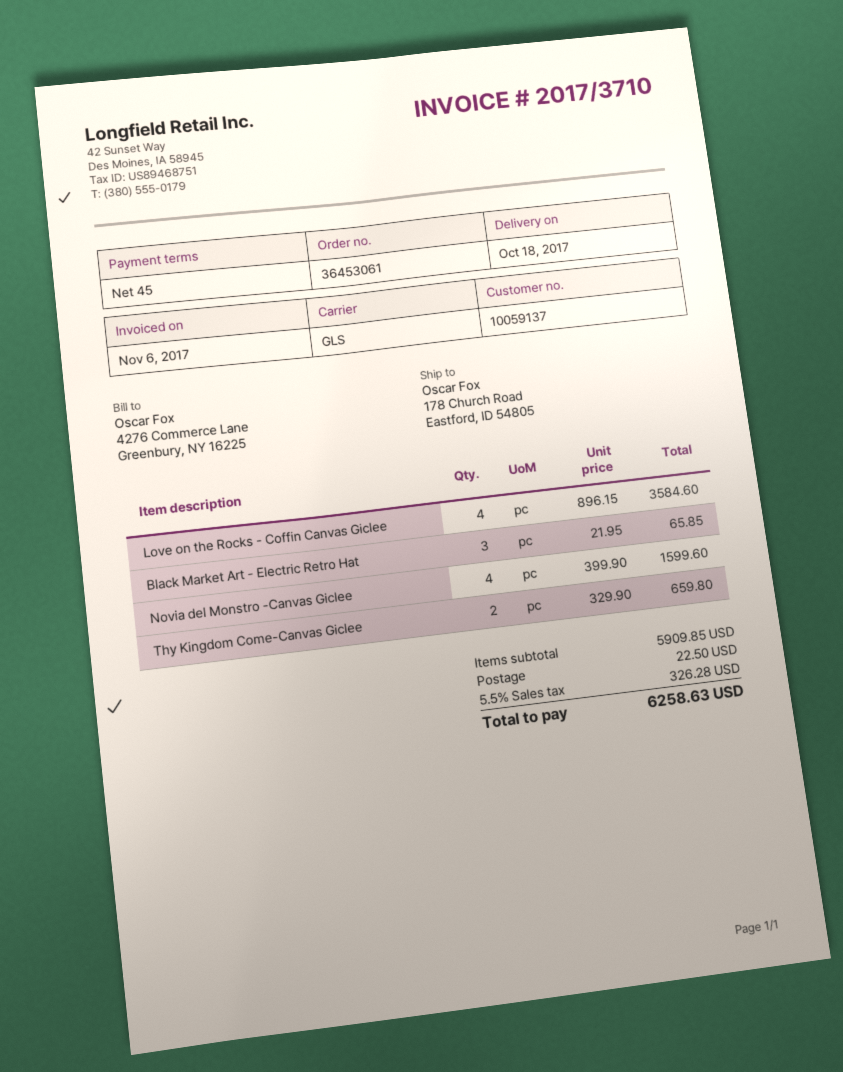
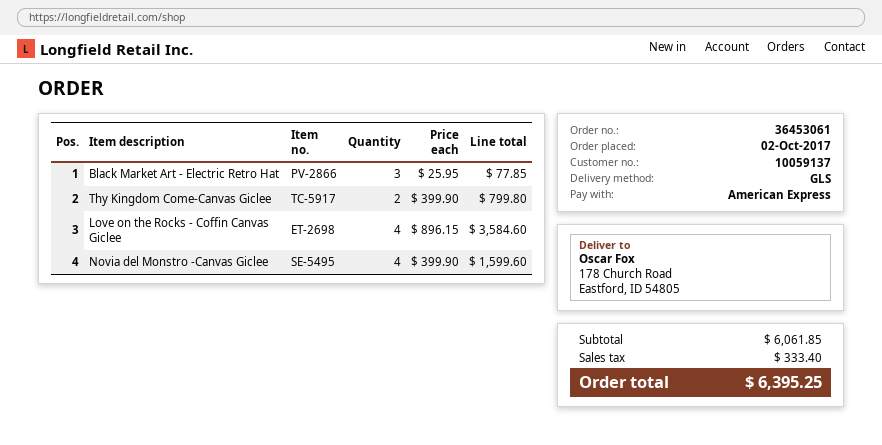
Black Market Art - Electric Retro Hat: 3 x 21.95 = 65.85 -> 3 x 25.95 = 77.85
Thy Kingdom Come-Canvas Giclee: 2 x 329.90 = 659.80 -> 2 x 399.90 = 799.80
subtotal: 5909.85 -> 6061.85
shipping: 22.50 -> none
tax: 326.28 -> 333.40
total: 6258.63 -> 6395.25

